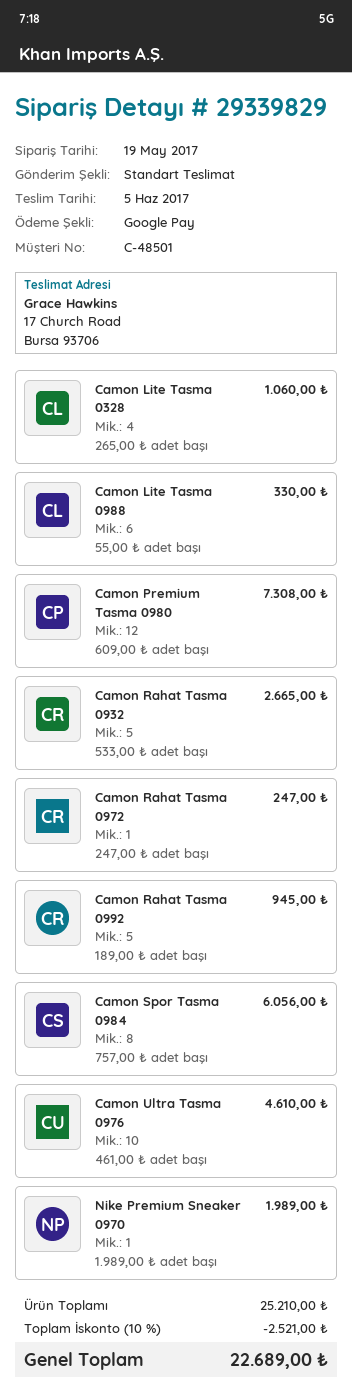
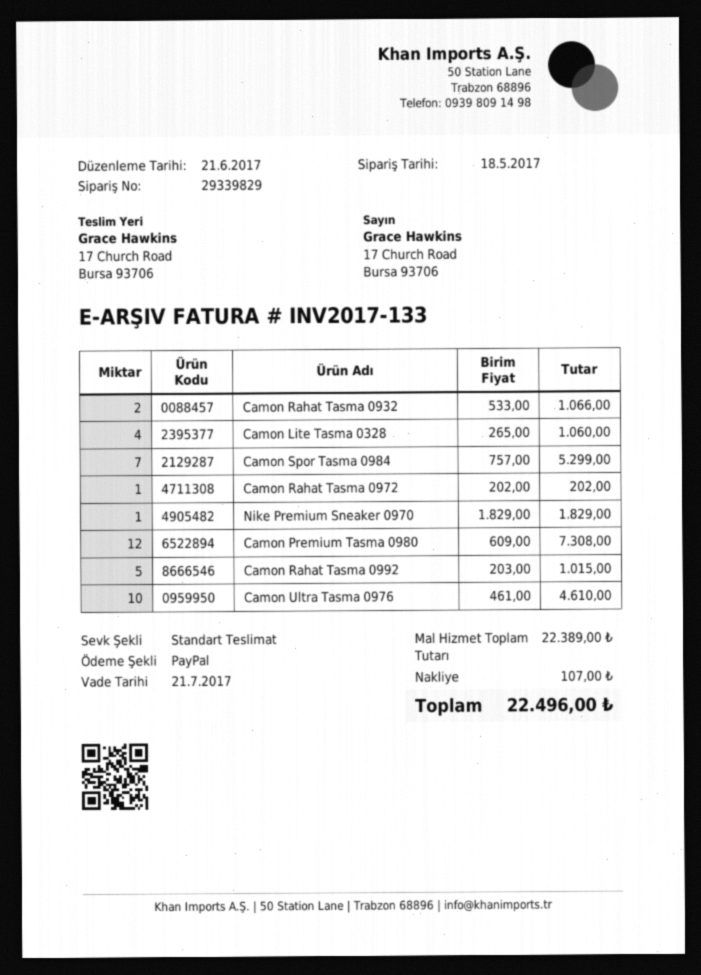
order date: 2017-05-19 -> 2017-05-18
payment method: Google Pay -> PayPal
Camon Lite Tasma 0988: 6 x 55.00 = 330.00 -> none
Camon Rahat Tasma 0932: 5 x 533.00 = 2665.00 -> 2 x 533.00 = 1066.00
Camon Rahat Tasma 0972: 1 x 247.00 = 247.00 -> 1 x 202.00 = 202.00
Camon Rahat Tasma 0992: 5 x 189.00 = 945.00 -> 5 x 203.00 = 1015.00
Camon Spor Tasma 0984: 8 x 757.00 = 6056.00 -> 7 x 757.00 = 5299.00
Nike Premium Sneaker 0970: 1 x 1989.00 = 1989.00 -> 1 x 1829.00 = 1829.00
subtotal: 25210.00 -> 22389.00
discount: 10% = 2521.00 -> none
shipping: none -> 107.00
total: 22689.00 -> 22496.00

